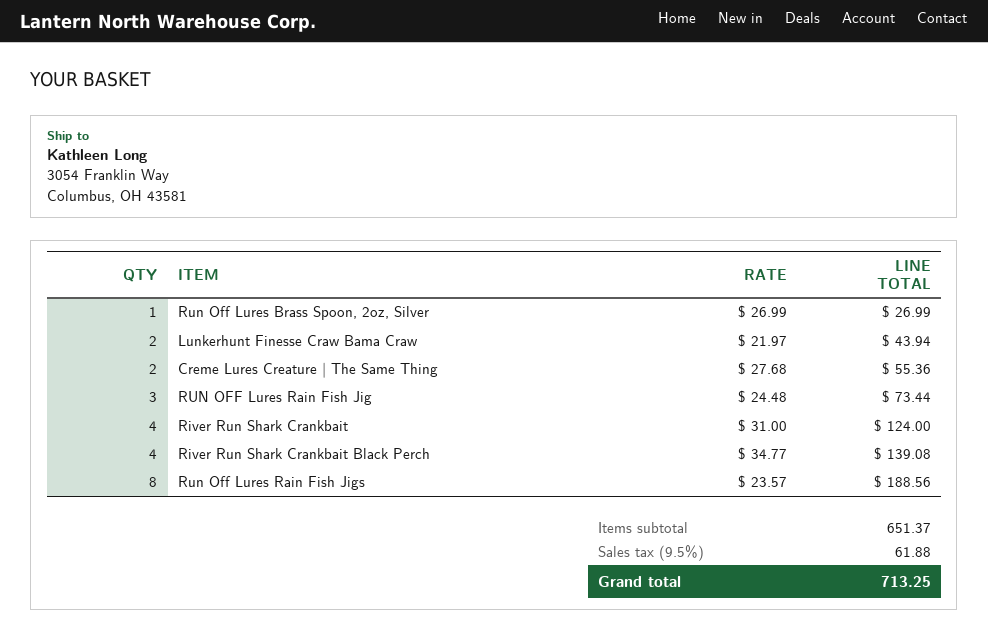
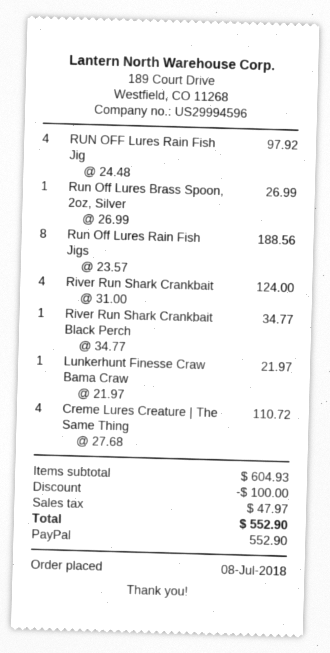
Lunkerhunt Finesse Craw Bama Craw: 2 x 21.97 = 43.94 -> 1 x 21.97 = 21.97
Creme Lures Creature | The Same Thing: 2 x 27.68 = 55.36 -> 4 x 27.68 = 110.72
RUN OFF Lures Rain Fish Jig: 3 x 24.48 = 73.44 -> 4 x 24.48 = 97.92
River Run Shark Crankbait Black Perch: 4 x 34.77 = 139.08 -> 1 x 34.77 = 34.77
subtotal: 651.37 -> 604.93
discount: none -> 100.00
tax: 61.88 -> 47.97
total: 713.25 -> 552.90

